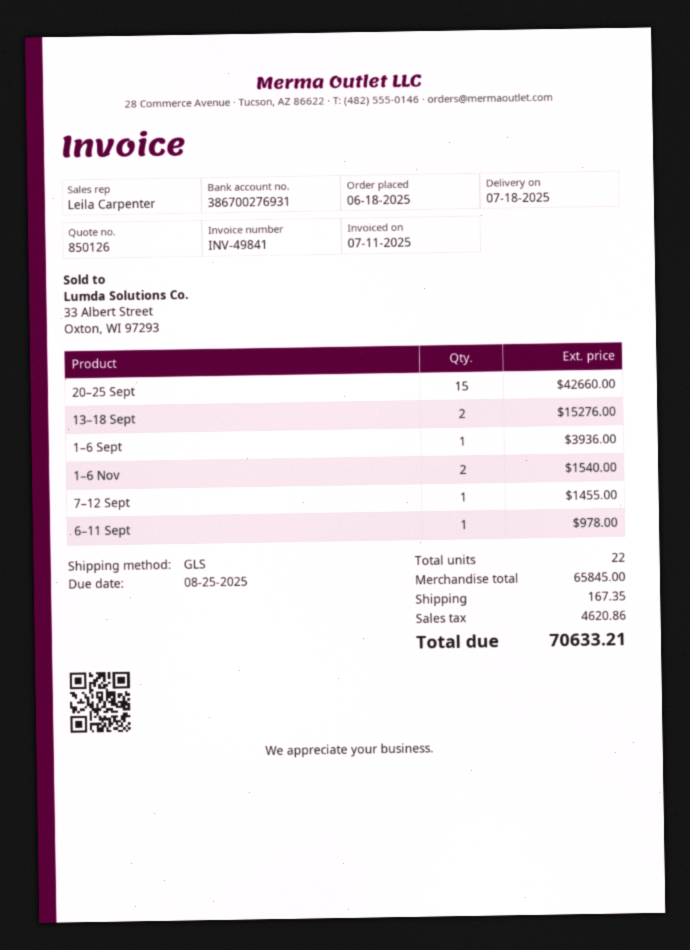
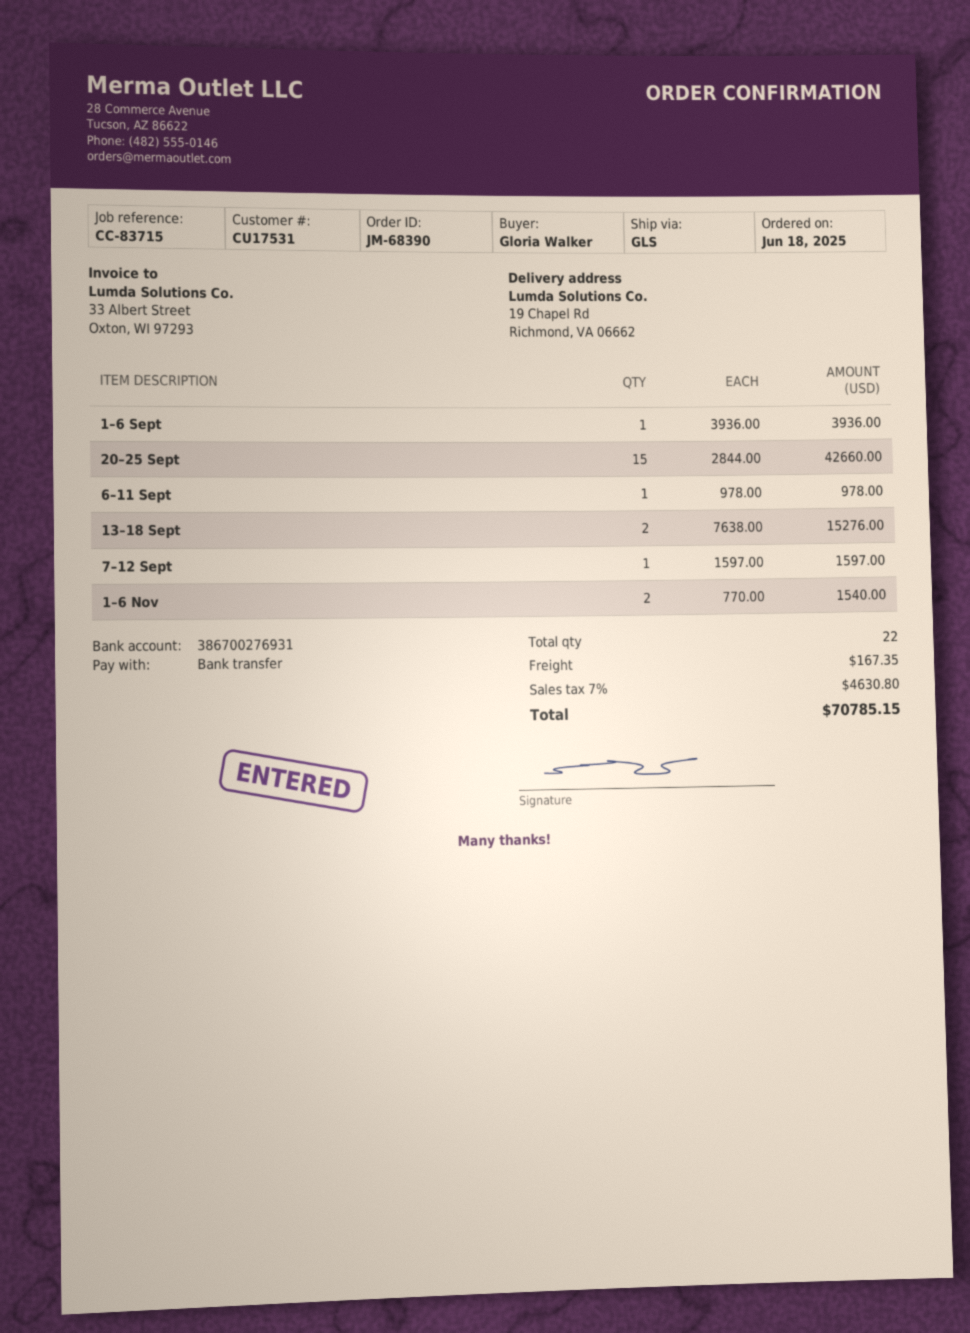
7–12 Sept: 1 for 1455.00 -> 1 for 1597.00
tax: 4620.86 -> 4630.80
total: 70633.21 -> 70785.15

